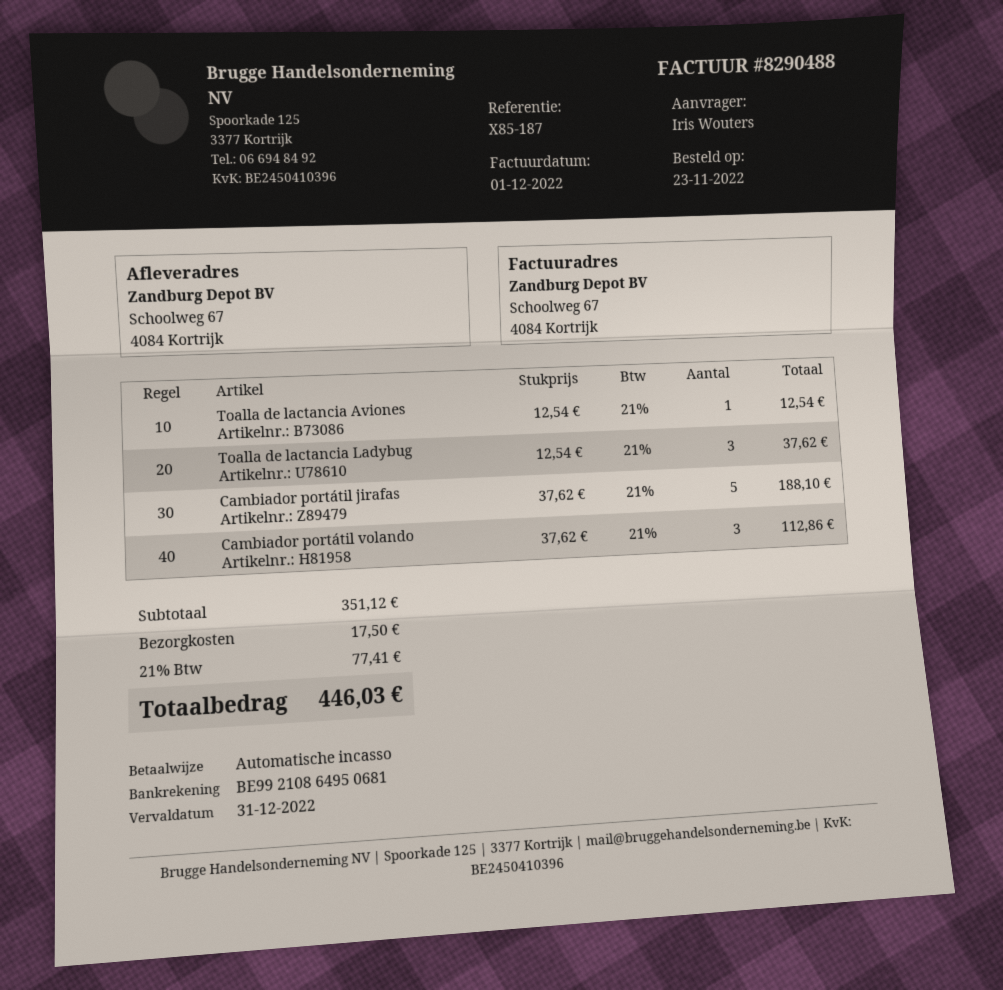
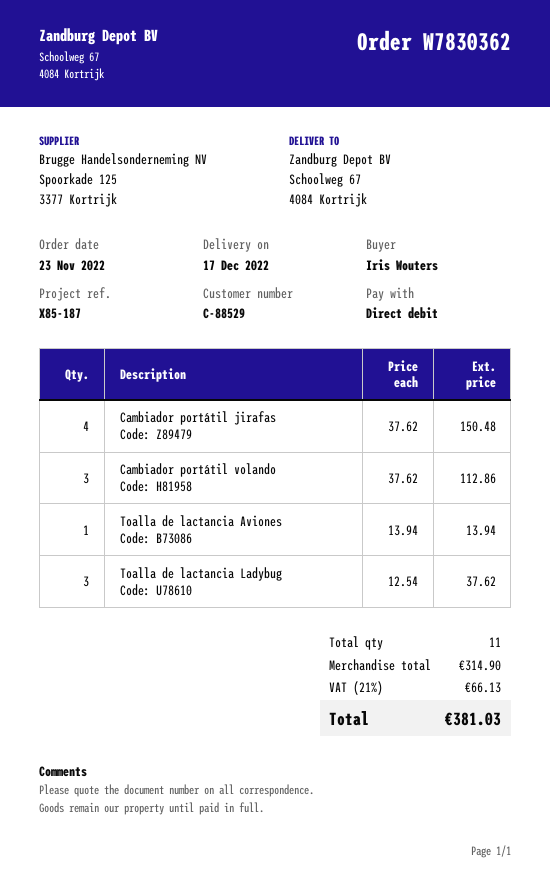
Toalla de lactancia Aviones: 1 x 12.54 = 12.54 -> 1 x 13.94 = 13.94
Cambiador portátil jirafas: 5 x 37.62 = 188.10 -> 4 x 37.62 = 150.48
subtotal: 351.12 -> 314.90
shipping: 17.50 -> none
tax: 21% = 77.41 -> 21% = 66.13
total: 446.03 -> 381.03

